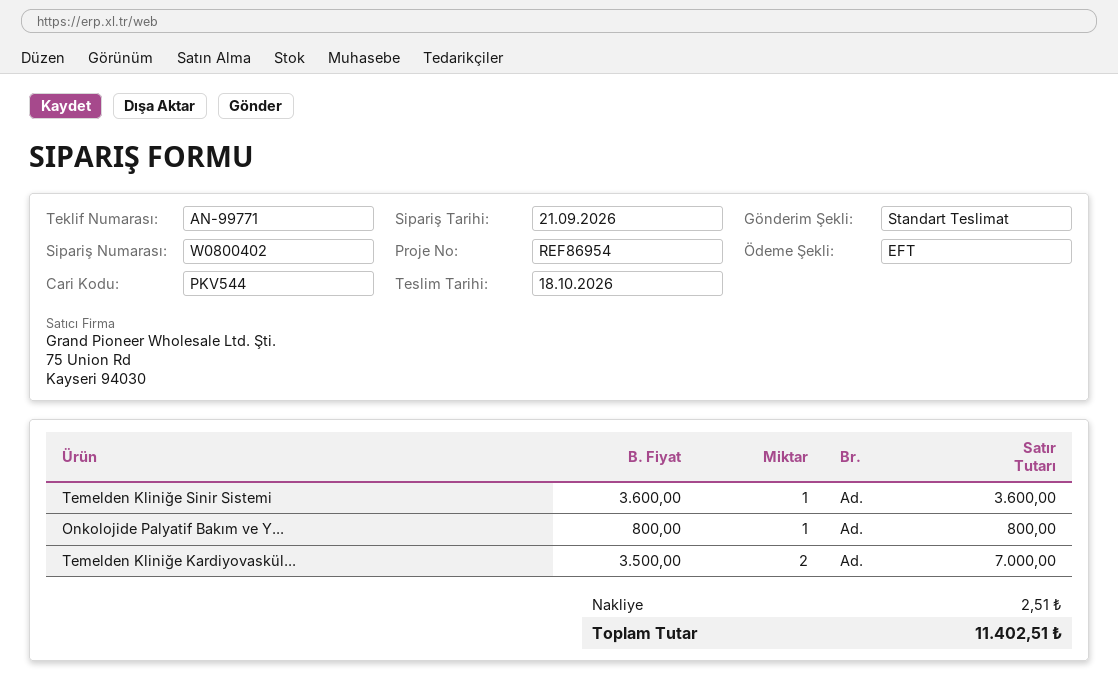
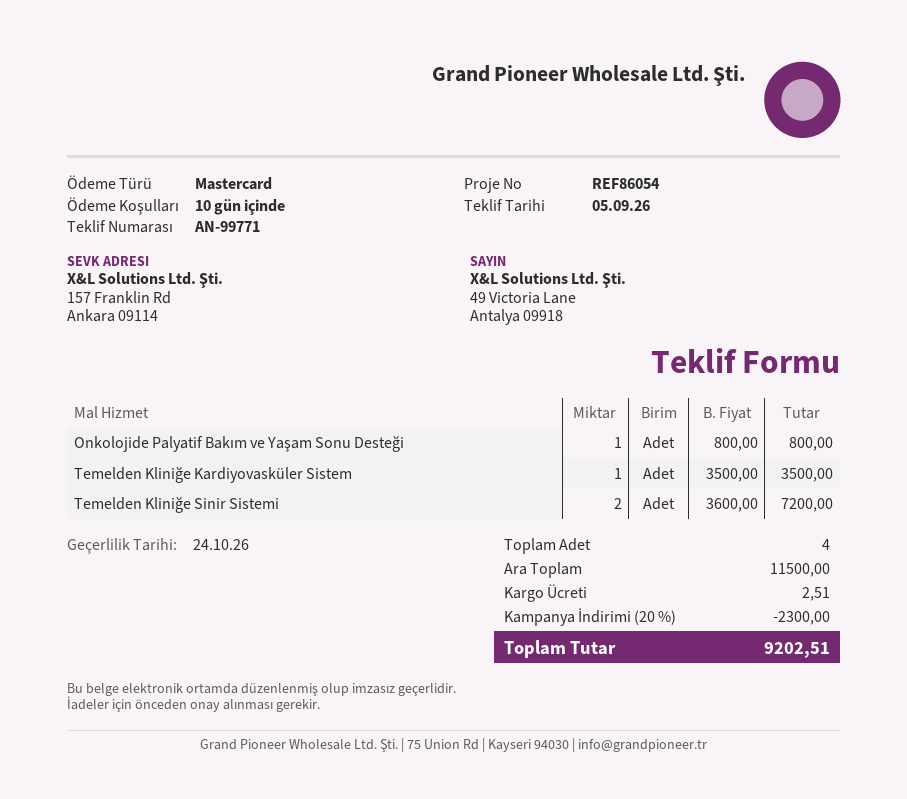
reference: REF86954 -> REF86054
payment method: bank transfer -> Mastercard
Temelden Kliniğe Sinir Sistemi: 1 x 3600.00 = 3600.00 -> 2 x 3600.00 = 7200.00
Temelden Kliniğe Kardiyovaskül...: 2 x 3500.00 = 7000.00 -> 1 x 3500.00 = 3500.00
discount: none -> 20% = 2300.00
total: 11402.51 -> 9202.51

